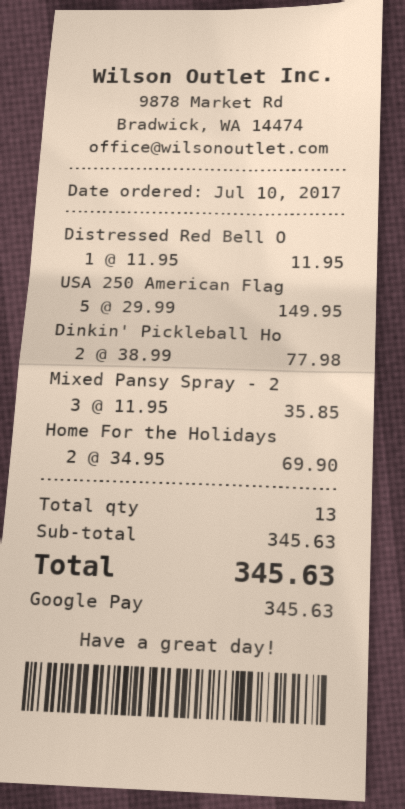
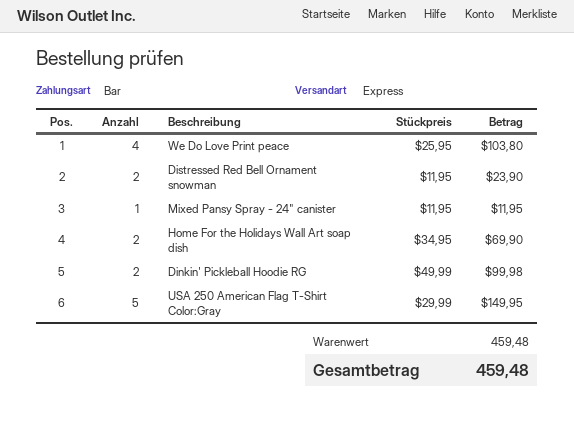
payment method: Google Pay -> cash
Distressed Red Bell O: 1 x 11.95 = 11.95 -> 2 x 11.95 = 23.90
Dinkin' Pickleball Ho: 2 x 38.99 = 77.98 -> 2 x 49.99 = 99.98
Mixed Pansy Spray - 2: 3 x 11.95 = 35.85 -> 1 x 11.95 = 11.95
We Do Love Print peace: none -> 4 x 25.95 = 103.80
subtotal: 345.63 -> 459.48
total: 345.63 -> 459.48

